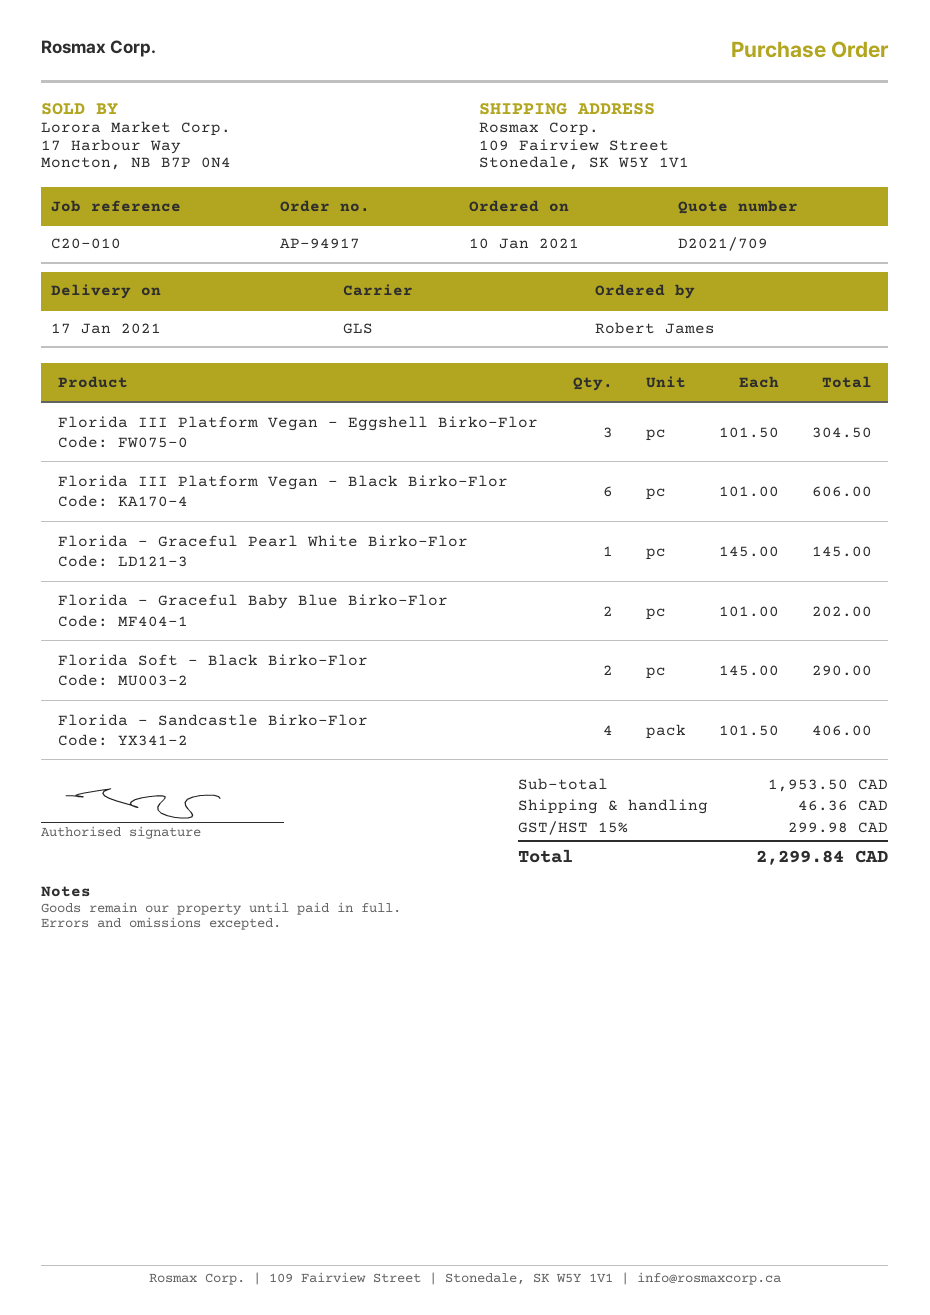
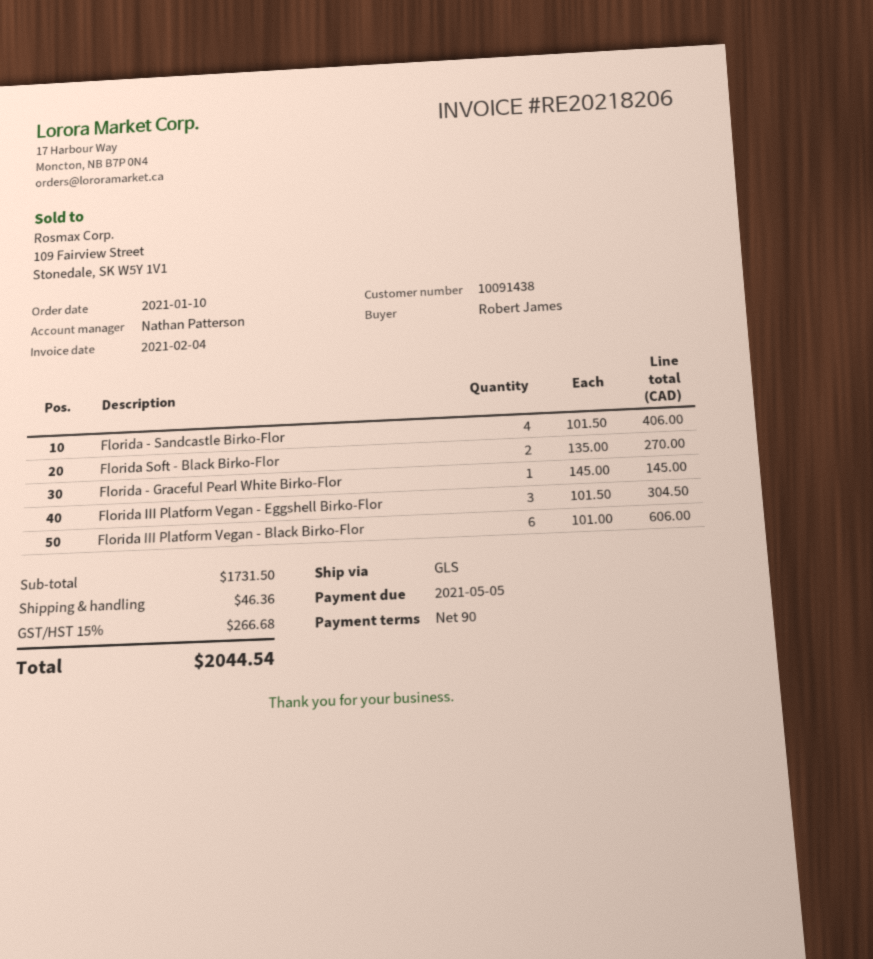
Florida - Graceful Baby Blue Birko-Flor: 2 x 101.00 = 202.00 -> none
Florida Soft - Black Birko-Flor: 2 x 145.00 = 290.00 -> 2 x 135.00 = 270.00
subtotal: 1953.50 -> 1731.50
tax: 15% = 299.98 -> 15% = 266.68
total: 2299.84 -> 2044.54

